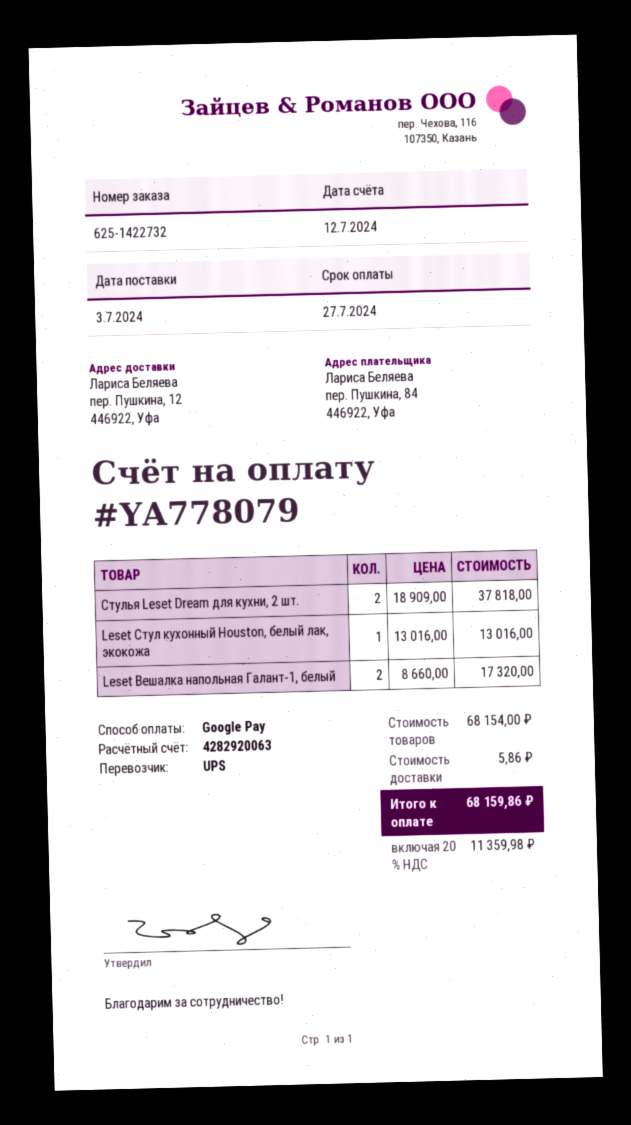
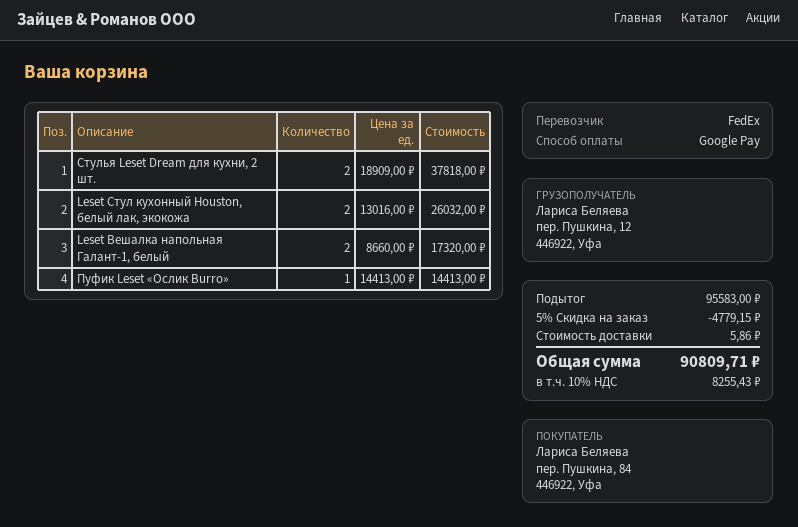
shipping method: UPS -> FedEx
Leset Стул кухонный Houston, белый лак, экокожа: 1 x 13016.00 = 13016.00 -> 2 x 13016.00 = 26032.00
Пуфик Leset «Ослик Burro»: none -> 1 x 14413.00 = 14413.00
subtotal: 68154.00 -> 95583.00
discount: none -> 5% = 4779.15
tax: 20% = 11359.98 -> 10% = 8255.43
total: 68159.86 -> 90809.71

